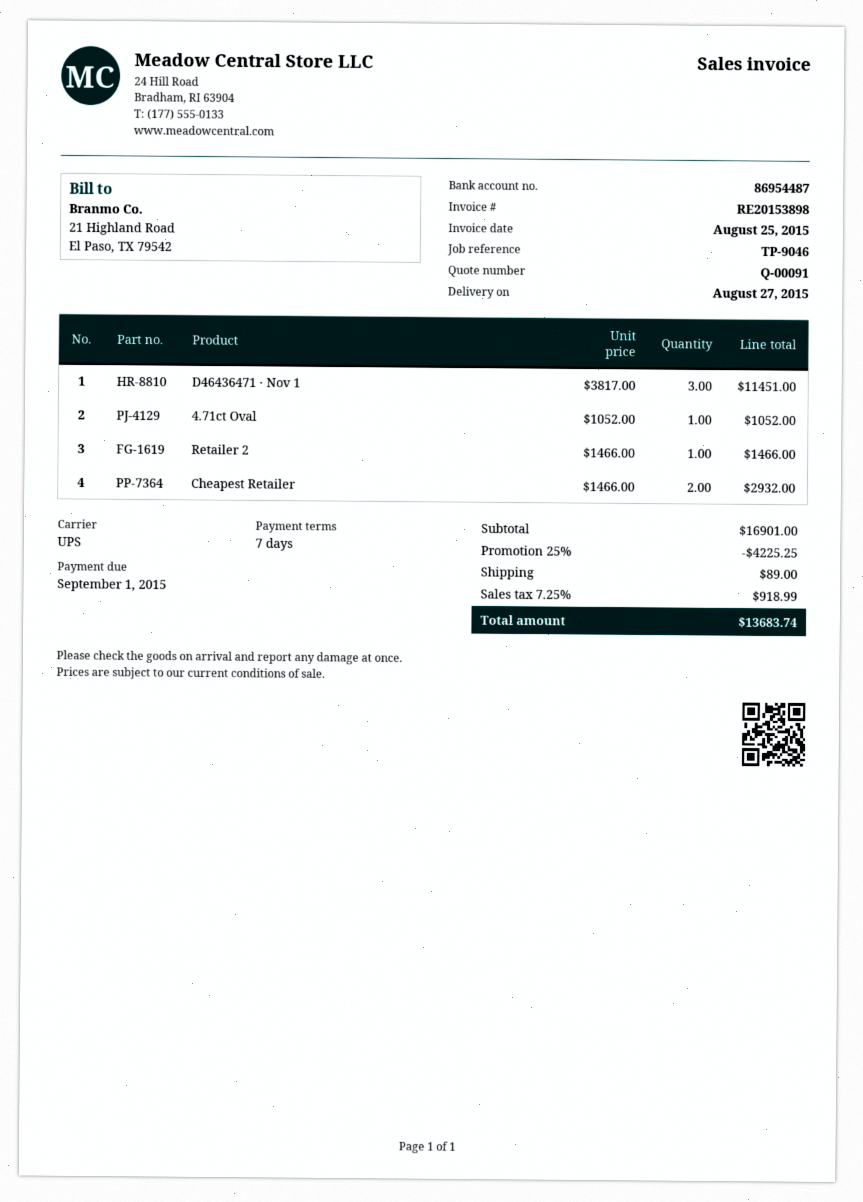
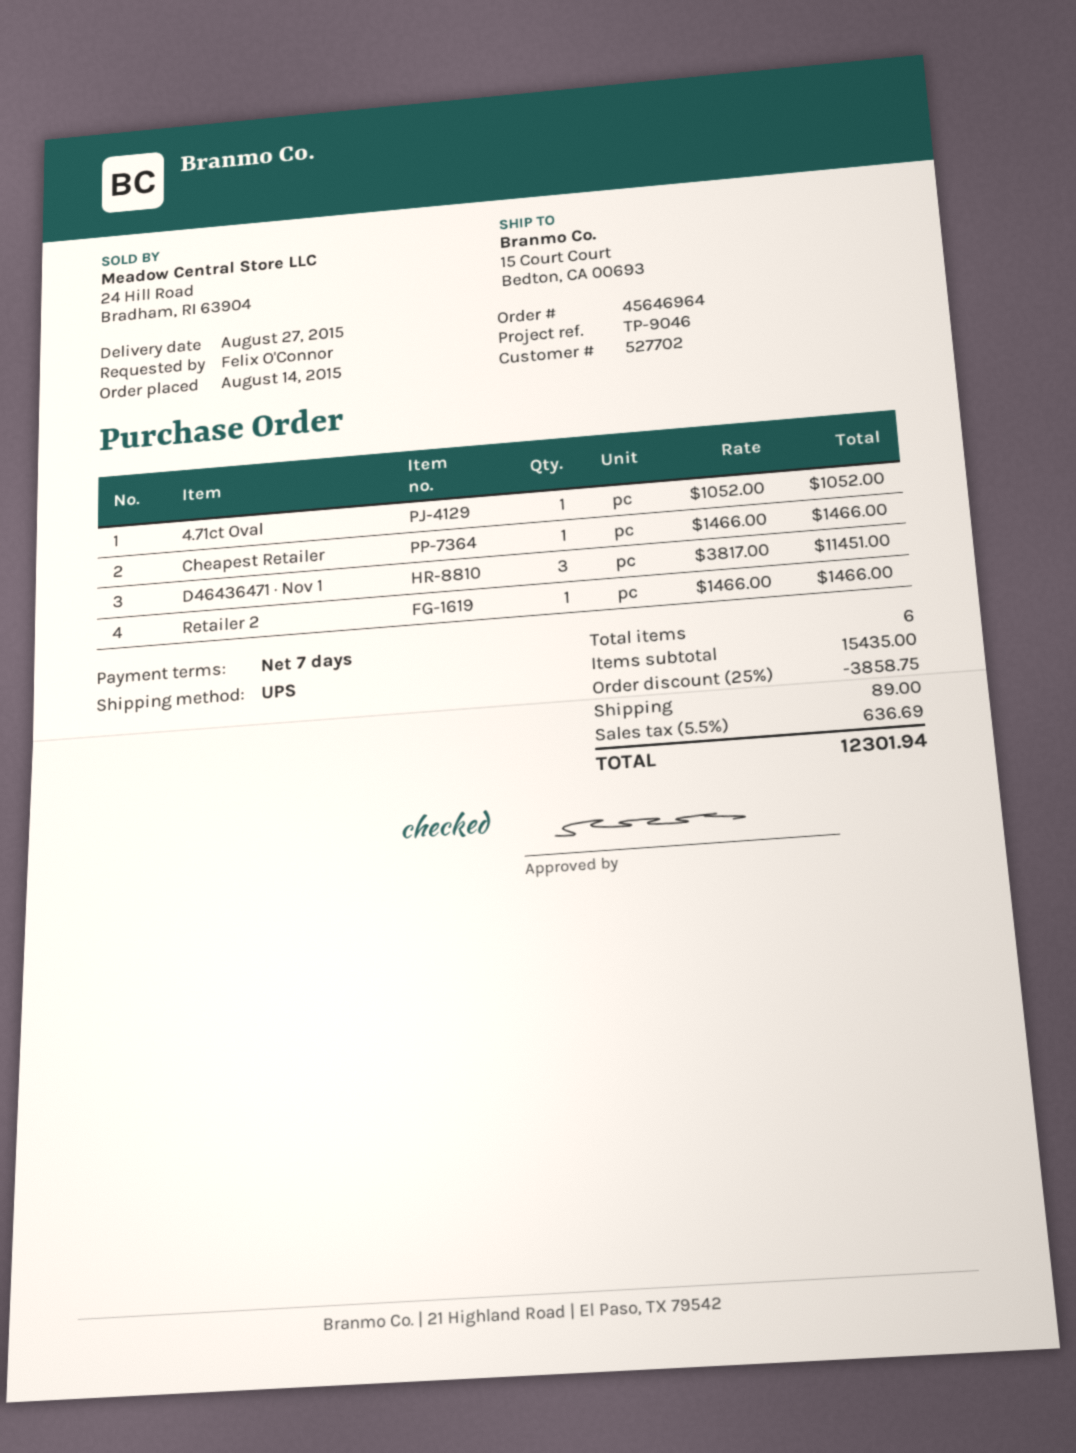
Cheapest Retailer: 2 x 1466.00 = 2932.00 -> 1 x 1466.00 = 1466.00
subtotal: 16901.00 -> 15435.00
discount: 25% = 4225.25 -> 25% = 3858.75
tax: 7.25% = 918.99 -> 5.5% = 636.69
total: 13683.74 -> 12301.94

